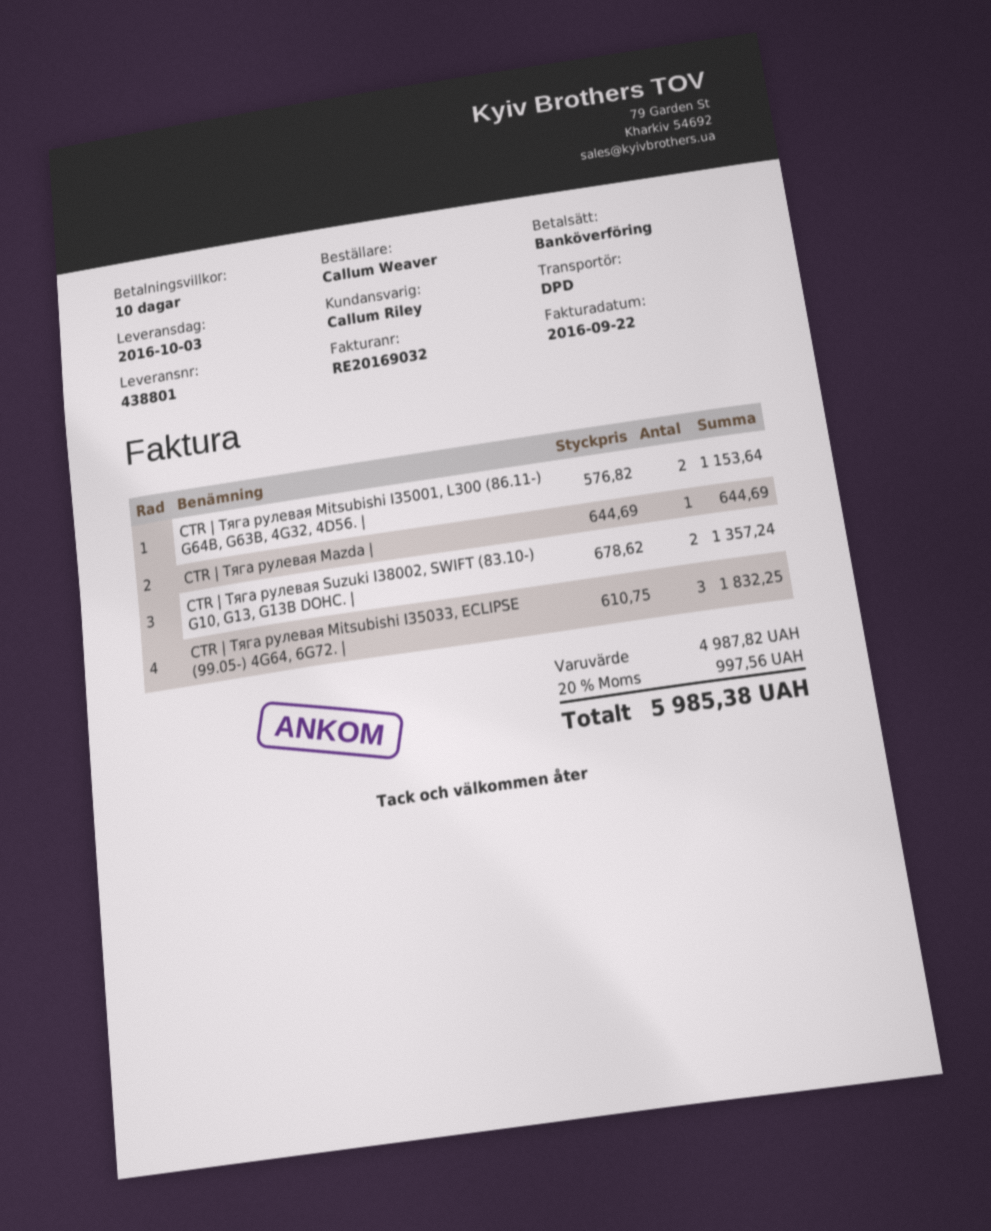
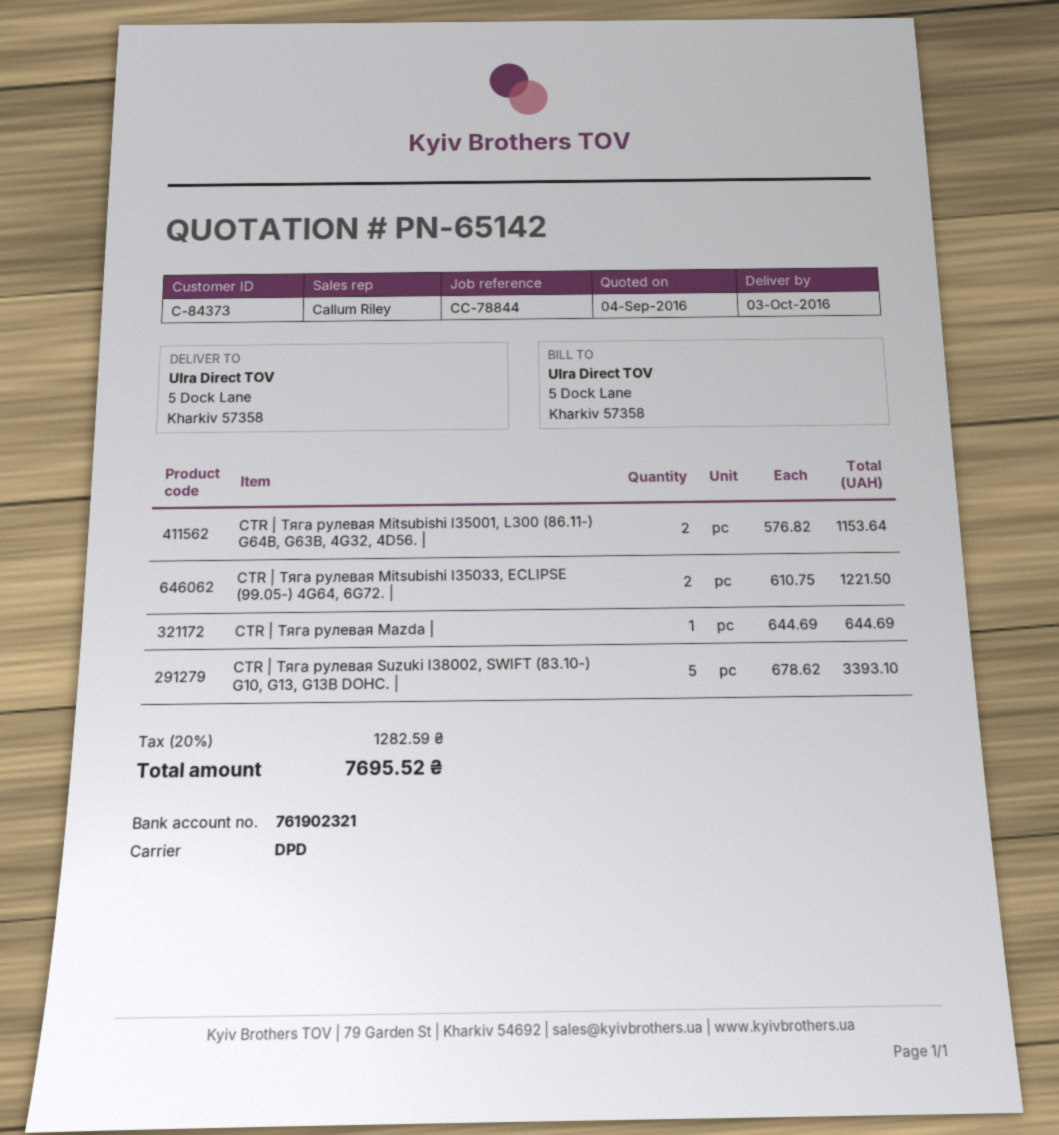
CTR | Тяга рулевая Suzuki I38002, SWIFT (83.10-) G10, G13, G13B DOHC. |: 2 x 678.62 = 1357.24 -> 5 x 678.62 = 3393.10
CTR | Тяга рулевая Mitsubishi I35033, ECLIPSE (99.05-) 4G64, 6G72. |: 3 x 610.75 = 1832.25 -> 2 x 610.75 = 1221.50
tax: 20% = 997.56 -> 20% = 1282.59
total: 5985.38 -> 7695.52

